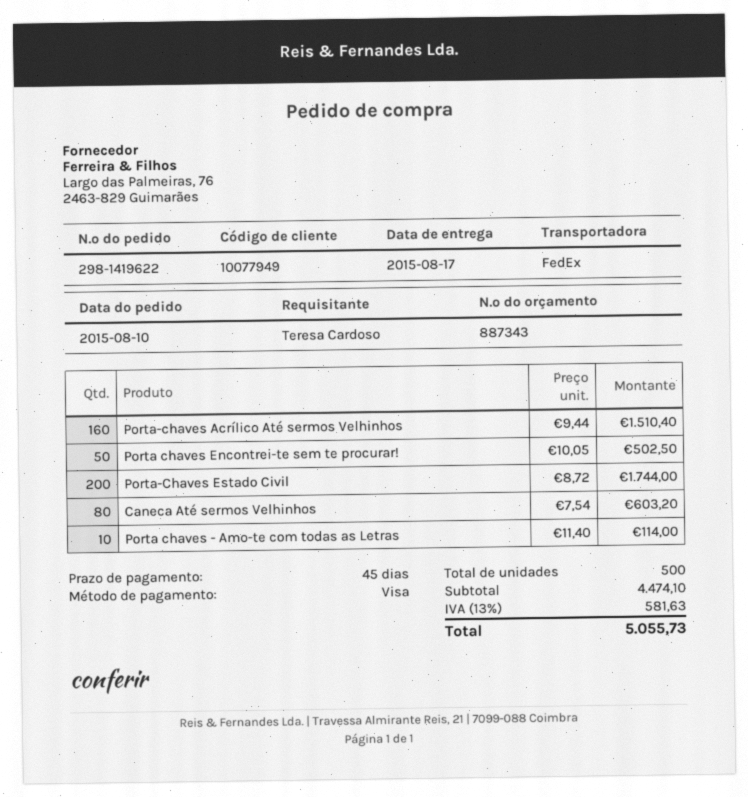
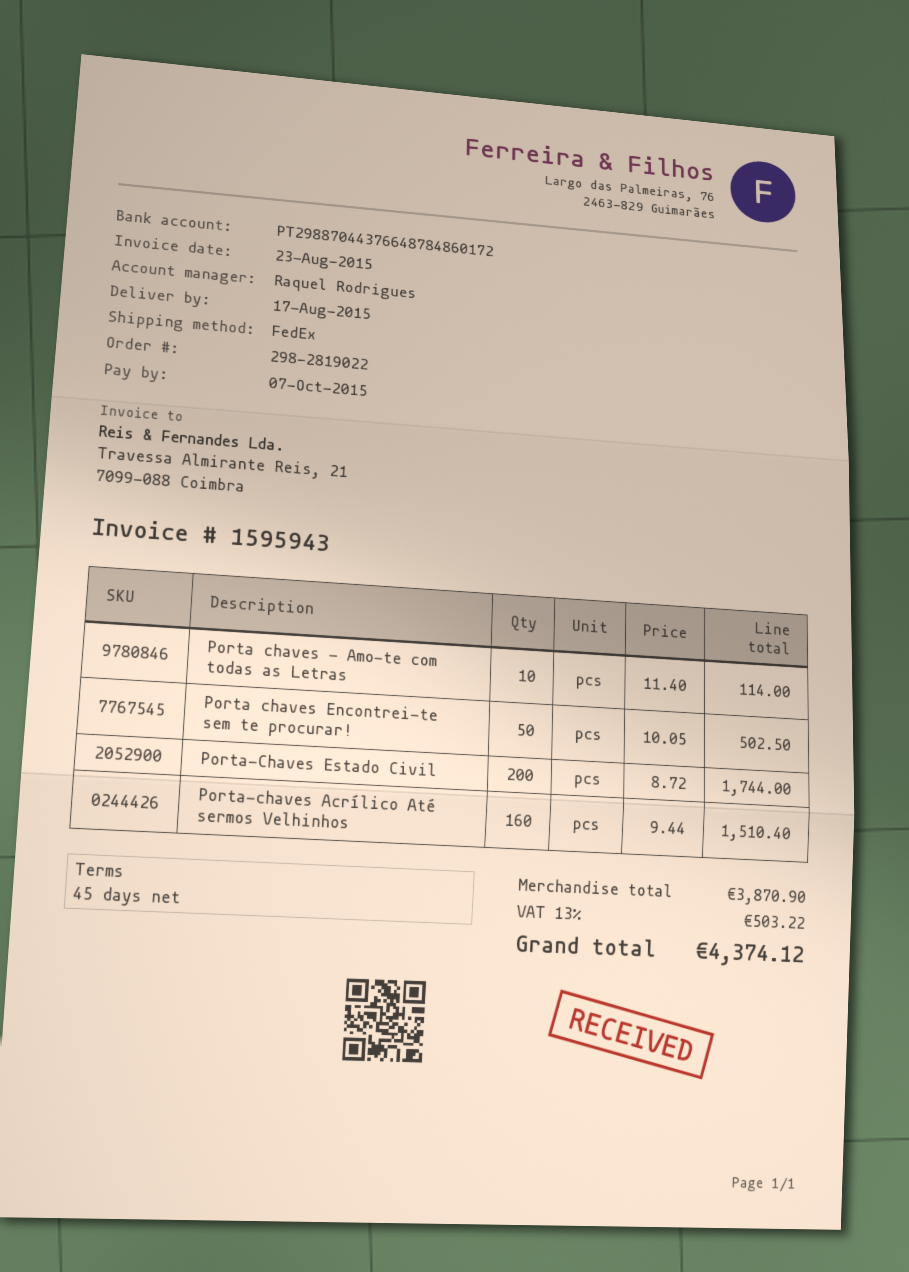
order number: 298-1419622 -> 298-2819022
Caneca Até sermos Velhinhos: 80 x 7.54 = 603.20 -> none
subtotal: 4474.10 -> 3870.90
tax: 13% = 581.63 -> 13% = 503.22
total: 5055.73 -> 4374.12

